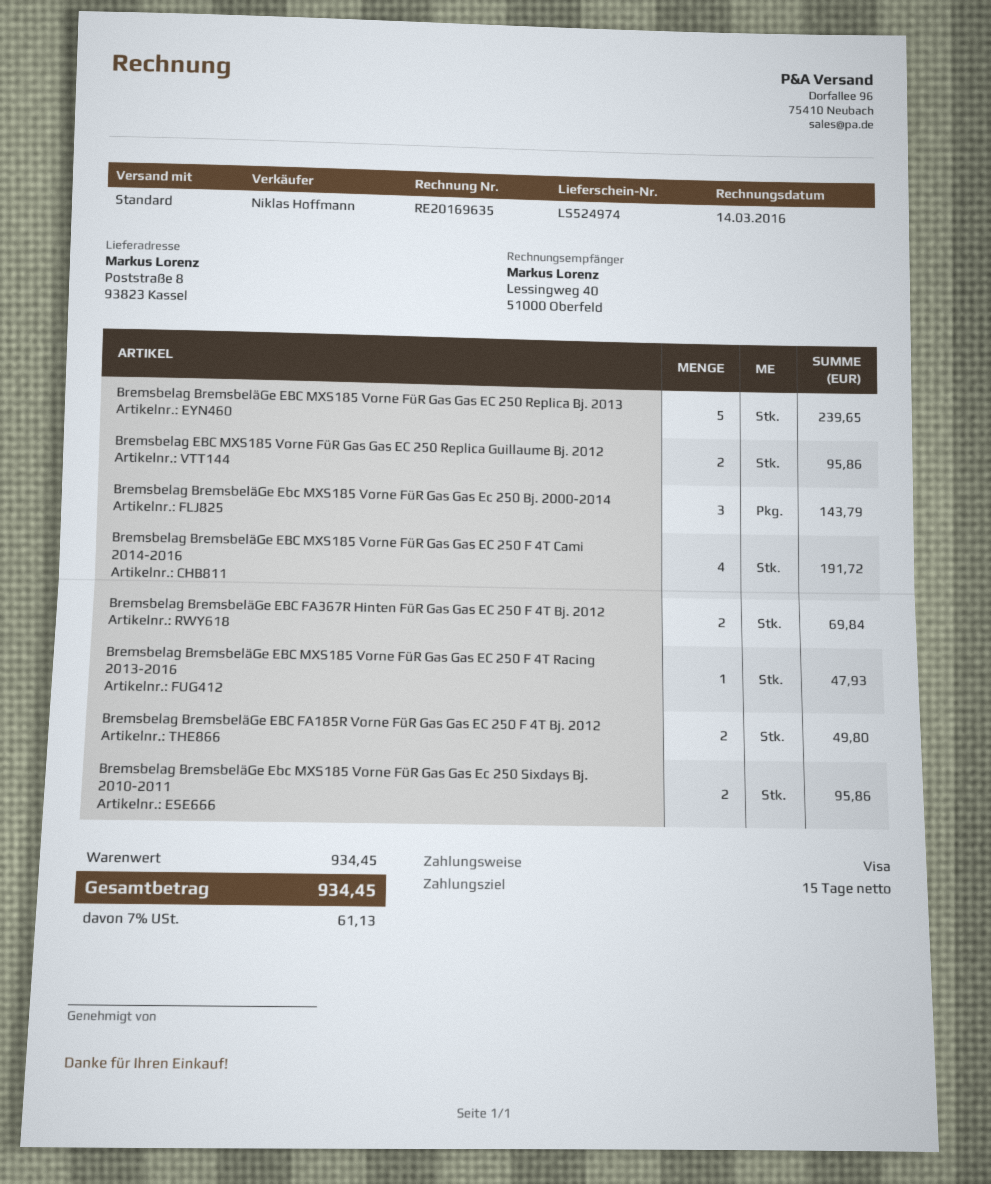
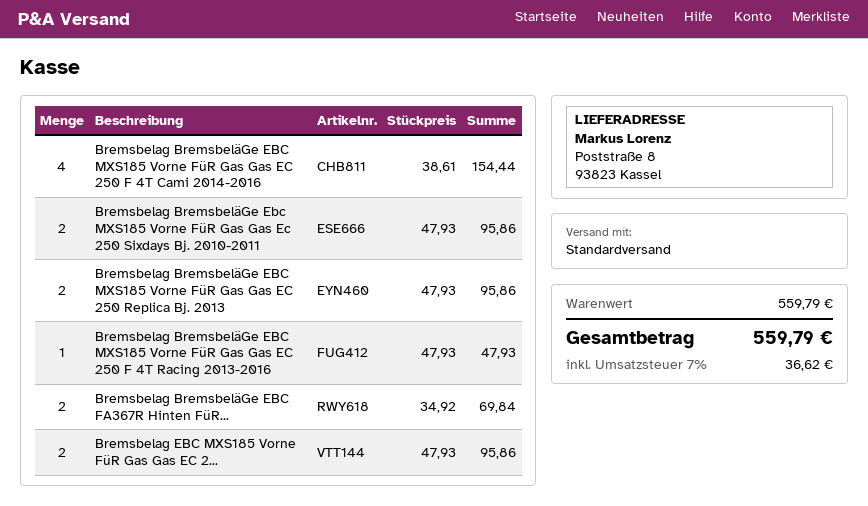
Bremsbelag BremsbeläGe EBC MXS185 Vorne FüR Gas Gas EC 250 Replica Bj. 2013: 5 for 239.65 -> 2 for 95.86
Bremsbelag BremsbeläGe Ebc MXS185 Vorne FüR Gas Gas Ec 250 Bj. 2000-2014: 3 for 143.79 -> none
Bremsbelag BremsbeläGe EBC MXS185 Vorne FüR Gas Gas EC 250 F 4T Cami 2014-2016: 4 for 191.72 -> 4 for 154.44
Bremsbelag BremsbeläGe EBC FA185R Vorne FüR Gas Gas EC 250 F 4T Bj. 2012: 2 for 49.80 -> none
subtotal: 934.45 -> 559.79
tax: 7% = 61.13 -> 7% = 36.62
total: 934.45 -> 559.79

